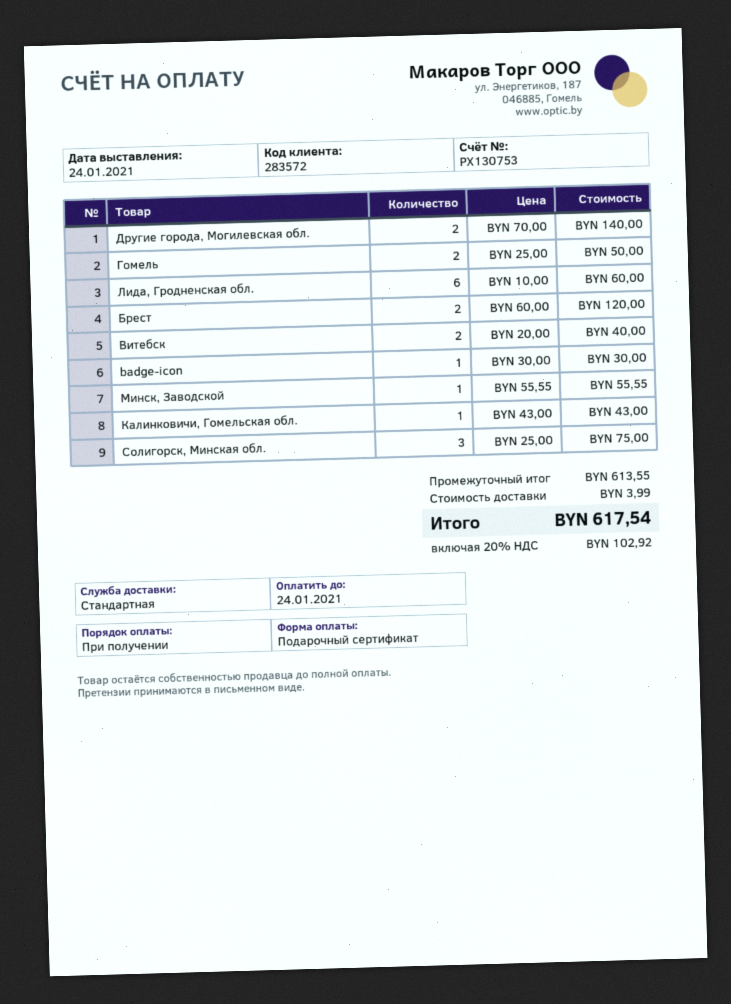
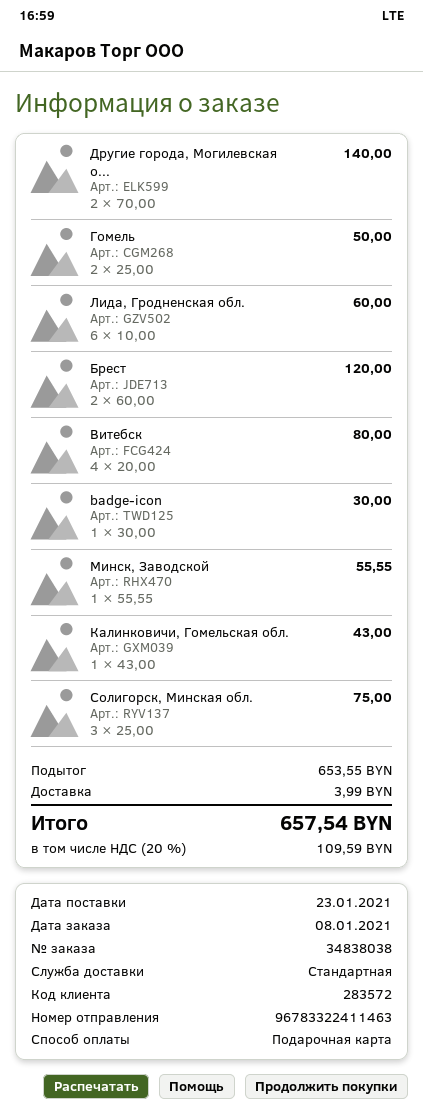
Витебск: 2 x 20.00 = 40.00 -> 4 x 20.00 = 80.00
subtotal: 613.55 -> 653.55
tax: 20% = 102.92 -> 20% = 109.59
total: 617.54 -> 657.54

